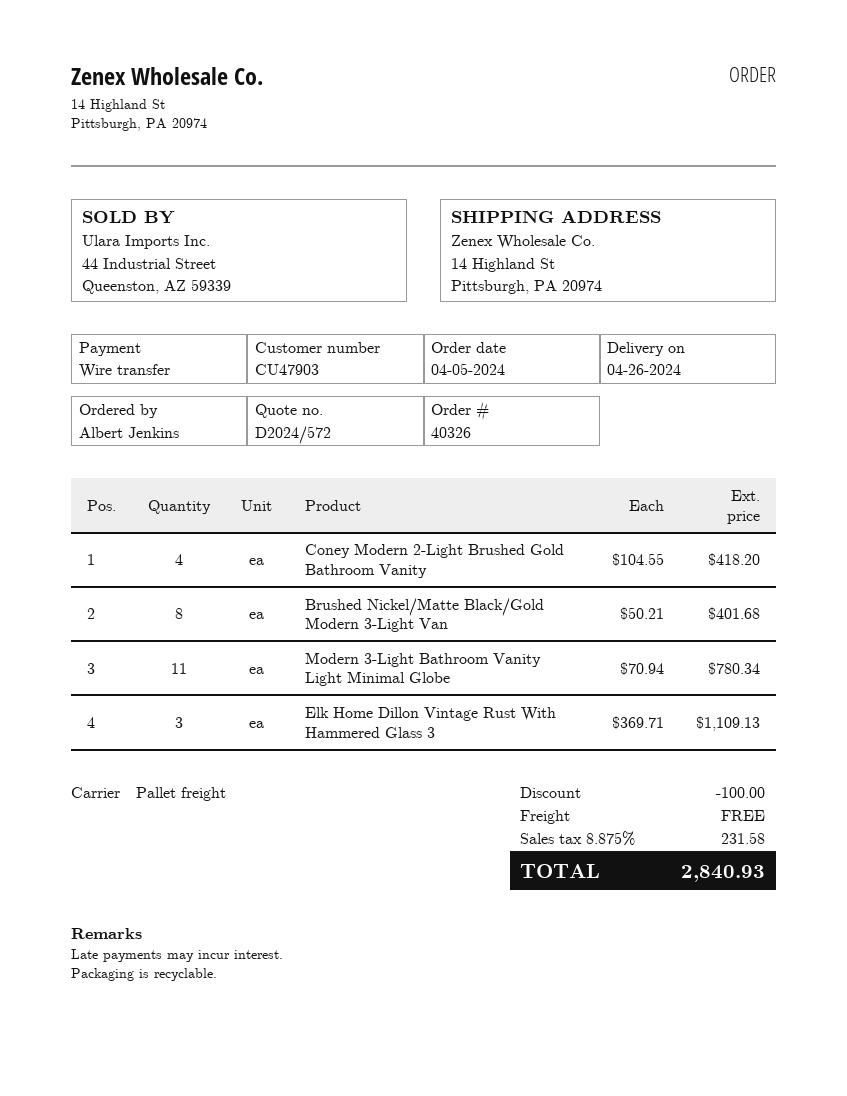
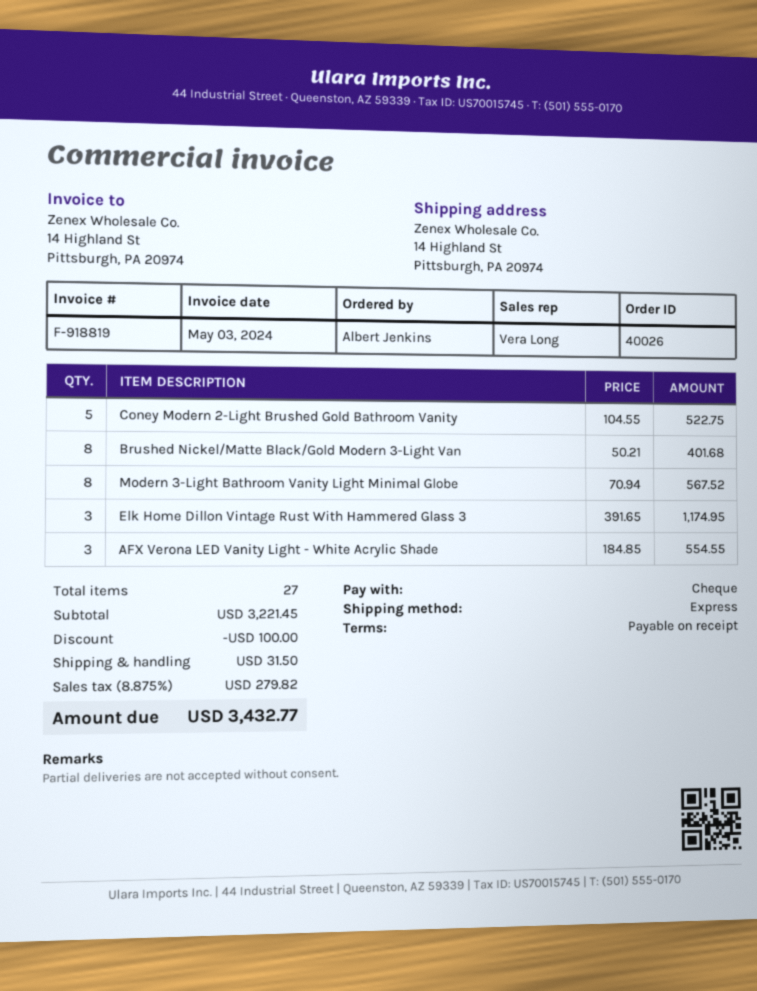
order number: 40326 -> 40026
payment method: bank transfer -> cheque
shipping method: pallet freight -> express
Coney Modern 2-Light Brushed Gold Bathroom Vanity: 4 x 104.55 = 418.20 -> 5 x 104.55 = 522.75
Modern 3-Light Bathroom Vanity Light Minimal Globe: 11 x 70.94 = 780.34 -> 8 x 70.94 = 567.52
Elk Home Dillon Vintage Rust With Hammered Glass 3: 3 x 369.71 = 1109.13 -> 3 x 391.65 = 1174.95
AFX Verona LED Vanity Light - White Acrylic Shade: none -> 3 x 184.85 = 554.55
shipping: 0.00 -> 31.50
tax: 8.875% = 231.58 -> 8.875% = 279.82
total: 2840.93 -> 3432.77

